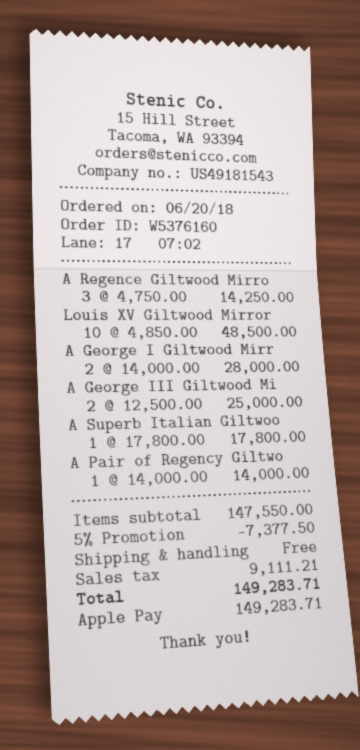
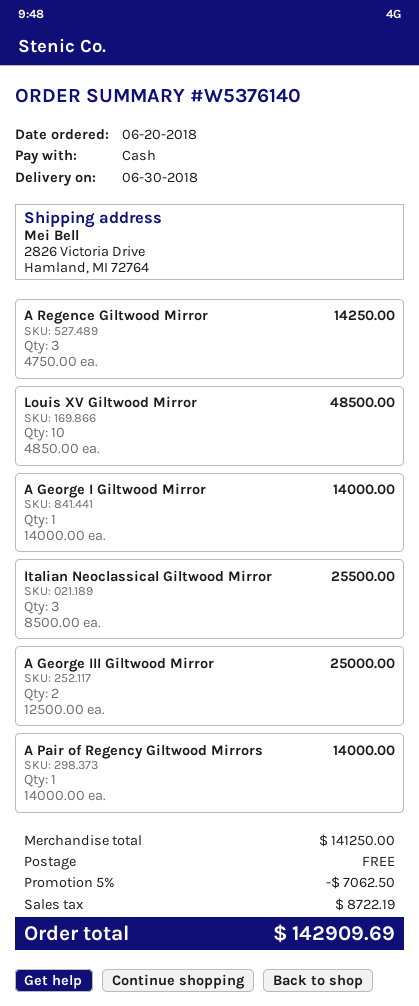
order number: W5376160 -> W5376140
payment method: Apple Pay -> cash
A George I Giltwood Mirr: 2 x 14000.00 = 28000.00 -> 1 x 14000.00 = 14000.00
A Superb Italian Giltwoo: 1 x 17800.00 = 17800.00 -> none
Italian Neoclassical Giltwood Mirror: none -> 3 x 8500.00 = 25500.00
subtotal: 147550.00 -> 141250.00
discount: 5% = 7377.50 -> 5% = 7062.50
tax: 9111.21 -> 8722.19
total: 149283.71 -> 142909.69

